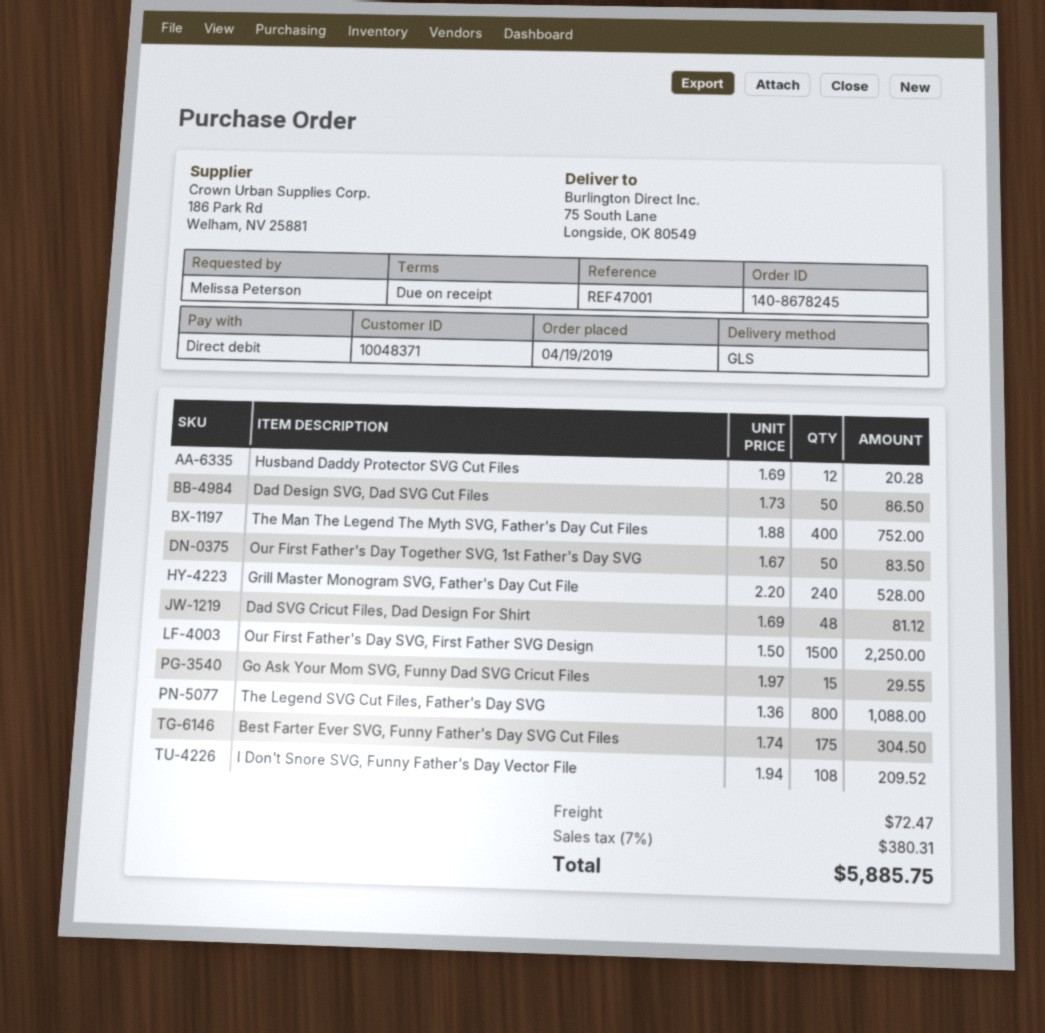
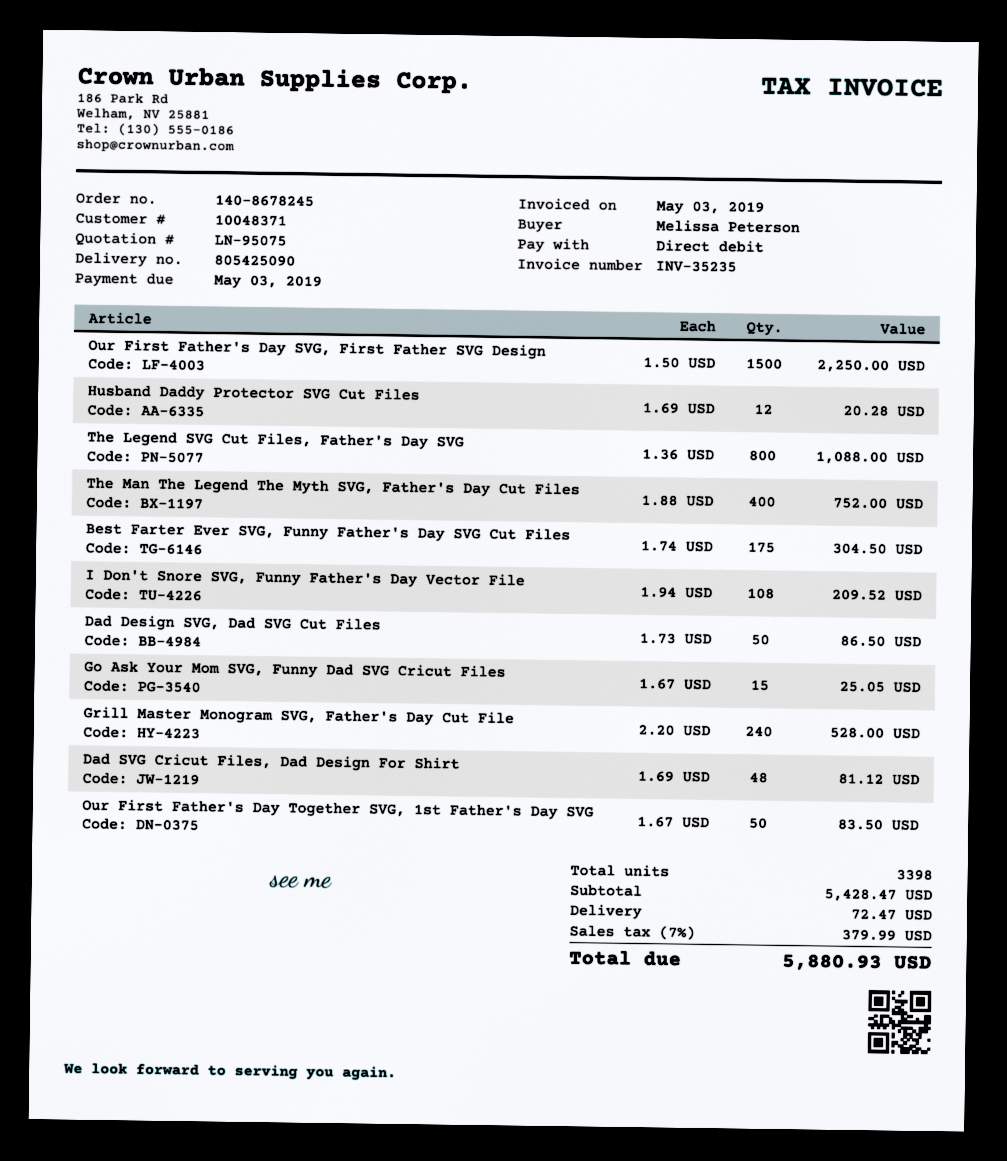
Go Ask Your Mom SVG, Funny Dad SVG Cricut Files: 15 x 1.97 = 29.55 -> 15 x 1.67 = 25.05
tax: 7% = 380.31 -> 7% = 379.99
total: 5885.75 -> 5880.93

